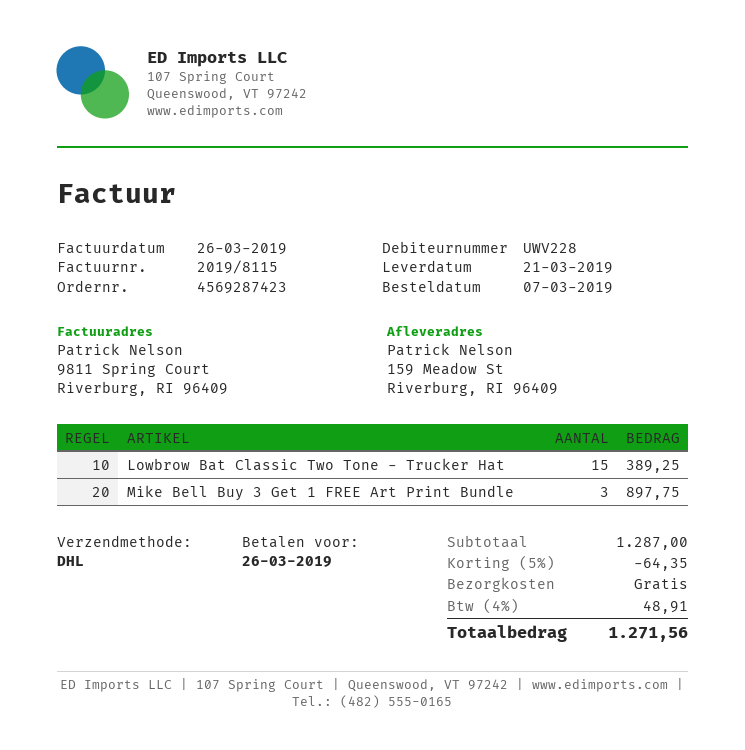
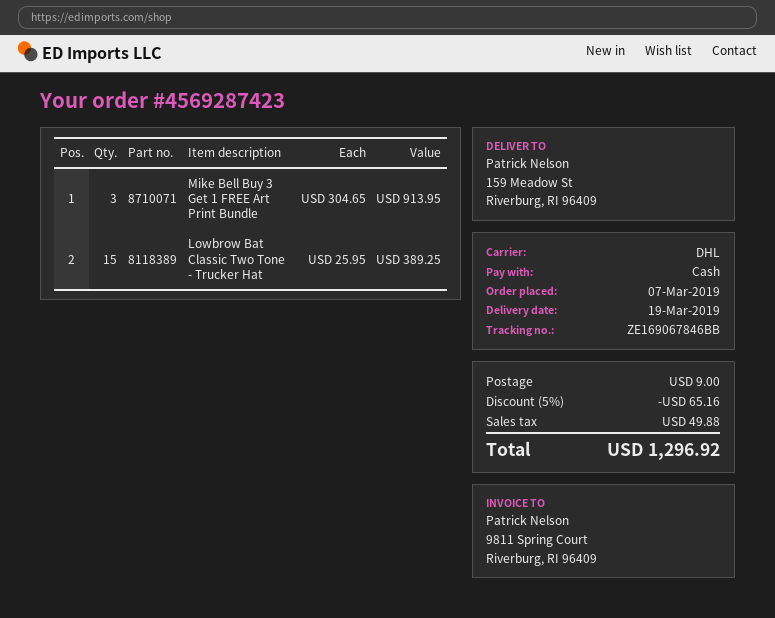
delivery date: 2019-03-21 -> 2019-03-19
Mike Bell Buy 3 Get 1 FREE Art Print Bundle: 3 for 897.75 -> 3 for 913.95
discount: 5% = 64.35 -> 5% = 65.16
shipping: 0.00 -> 9.00
tax: 48.91 -> 49.88
total: 1271.56 -> 1296.92

